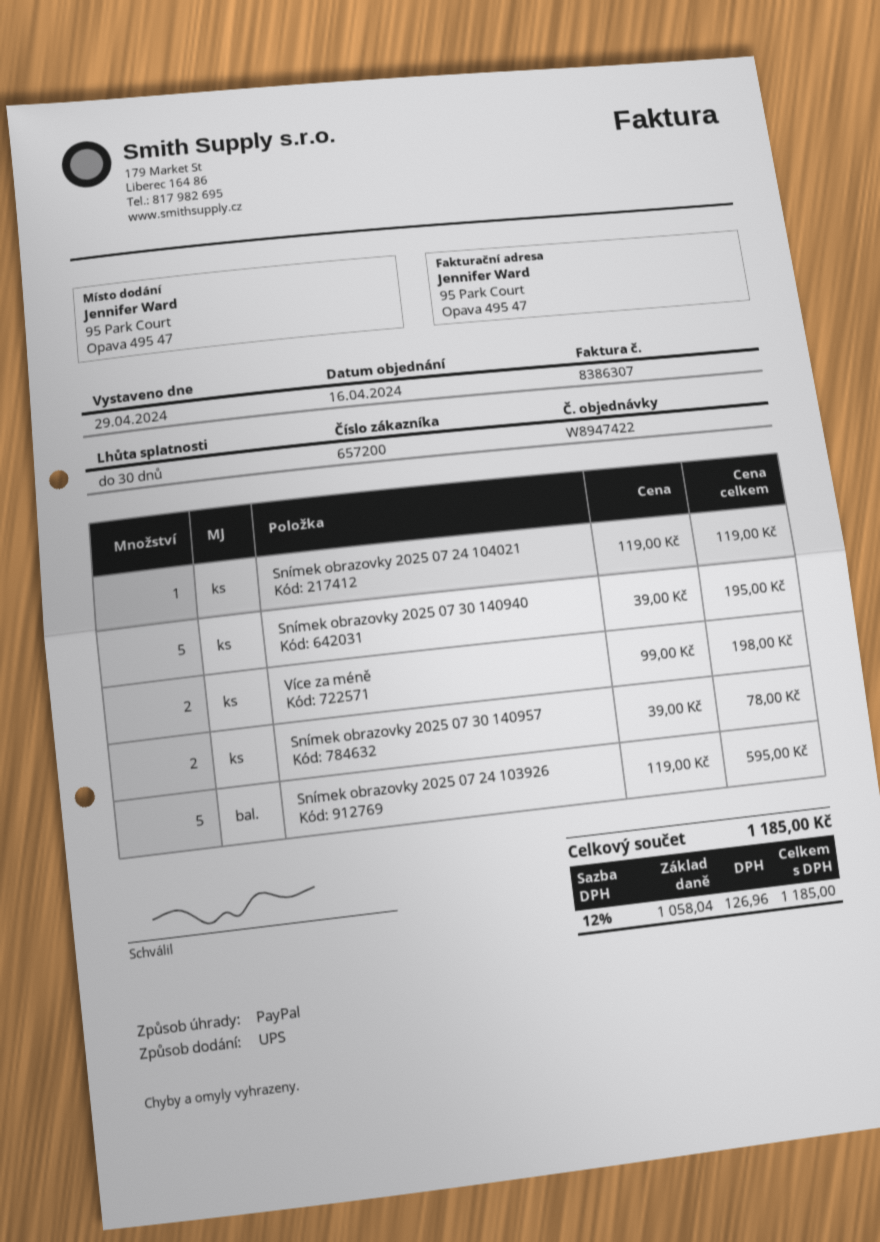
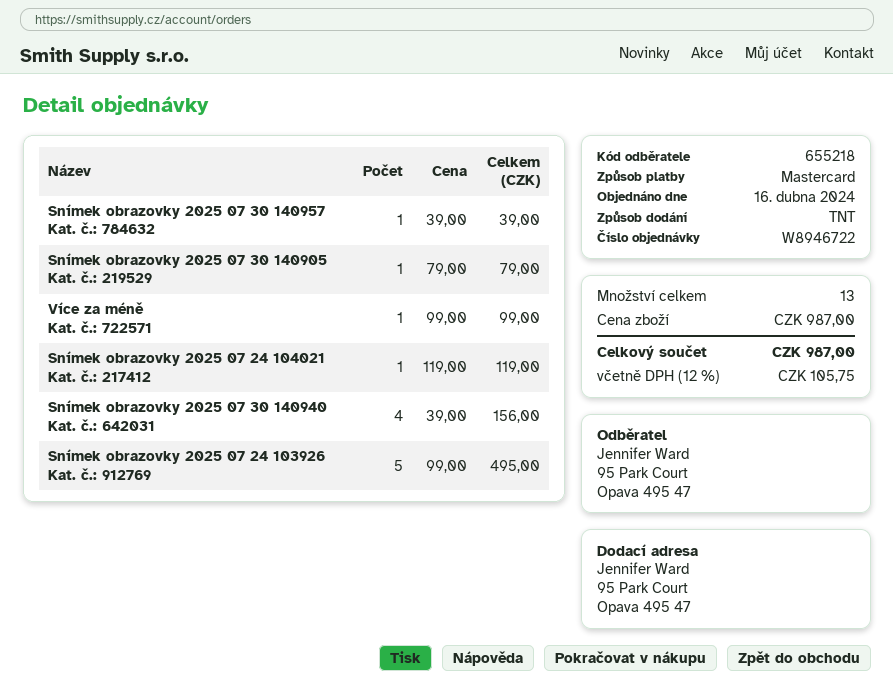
order number: W8947422 -> W8946722
customer number: 657200 -> 655218
payment method: PayPal -> Mastercard
shipping method: UPS -> TNT
Snímek obrazovky 2025 07 30 140940: 5 x 39.00 = 195.00 -> 4 x 39.00 = 156.00
Více za méně: 2 x 99.00 = 198.00 -> 1 x 99.00 = 99.00
Snímek obrazovky 2025 07 30 140957: 2 x 39.00 = 78.00 -> 1 x 39.00 = 39.00
Snímek obrazovky 2025 07 24 103926: 5 x 119.00 = 595.00 -> 5 x 99.00 = 495.00
Snímek obrazovky 2025 07 30 140905: none -> 1 x 79.00 = 79.00
tax: 12% = 126.96 -> 12% = 105.75
total: 1185.00 -> 987.00

